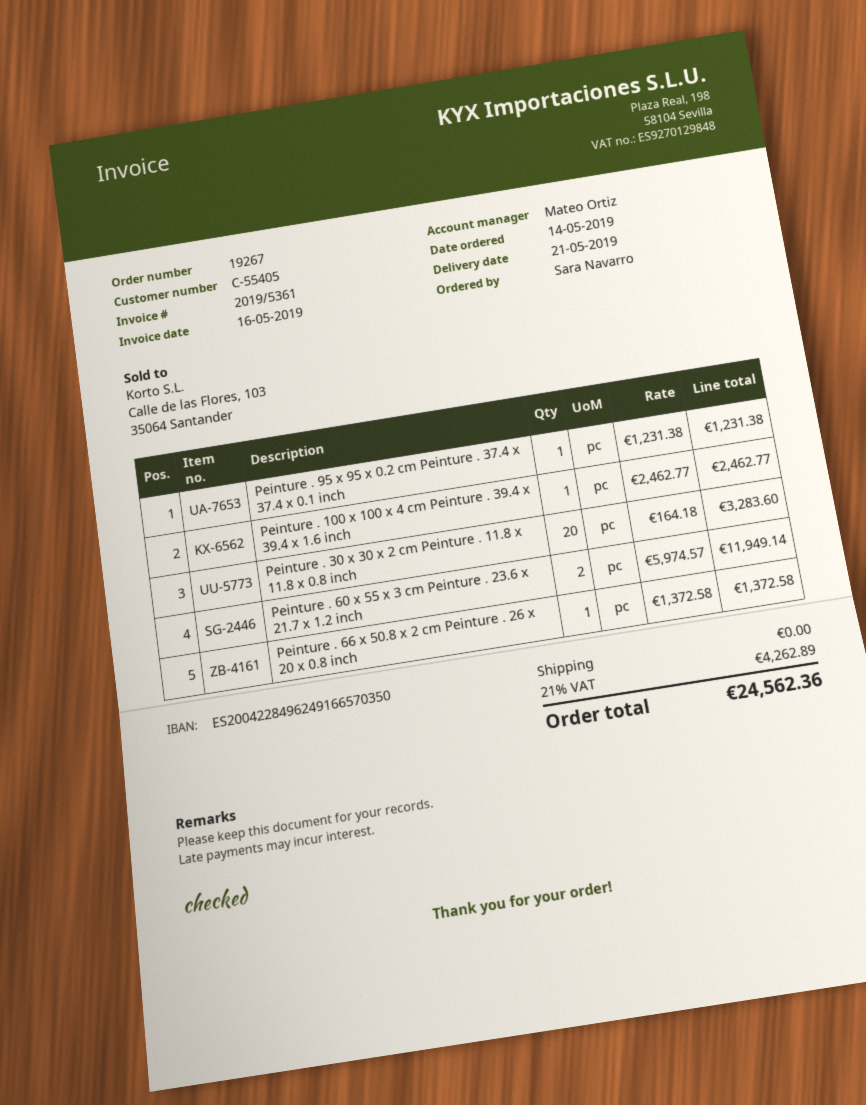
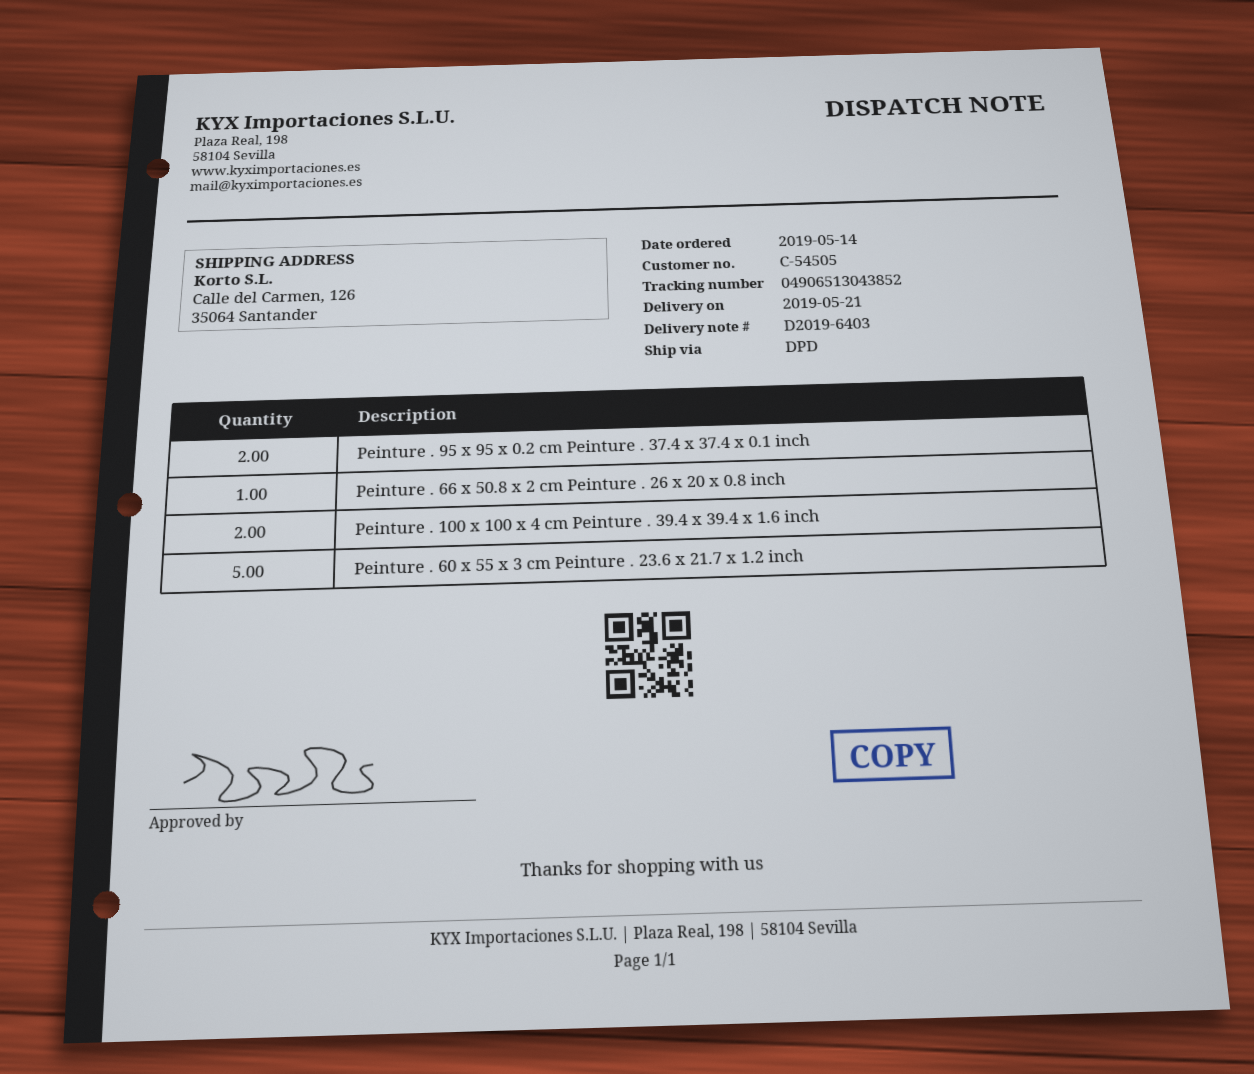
customer number: C-55405 -> C-54505
Peinture . 95 x 95 x 0.2 cm Peinture . 37.4 x 37.4 x 0.1 inch: 1 -> 2
Peinture . 100 x 100 x 4 cm Peinture . 39.4 x 39.4 x 1.6 inch: 1 -> 2
Peinture . 30 x 30 x 2 cm Peinture . 11.8 x 11.8 x 0.8 inch: 20 -> none
Peinture . 60 x 55 x 3 cm Peinture . 23.6 x 21.7 x 1.2 inch: 2 -> 5

